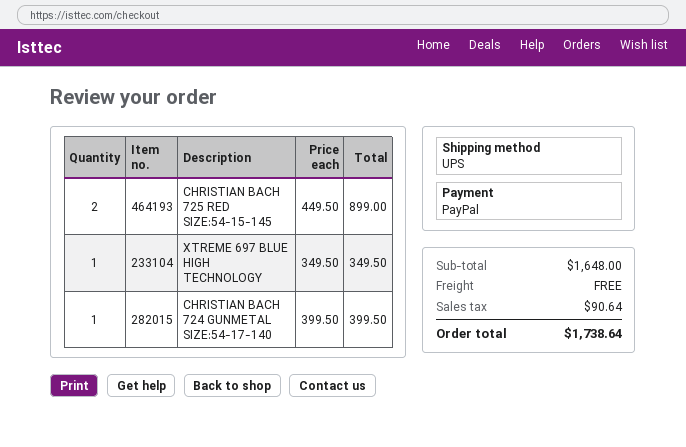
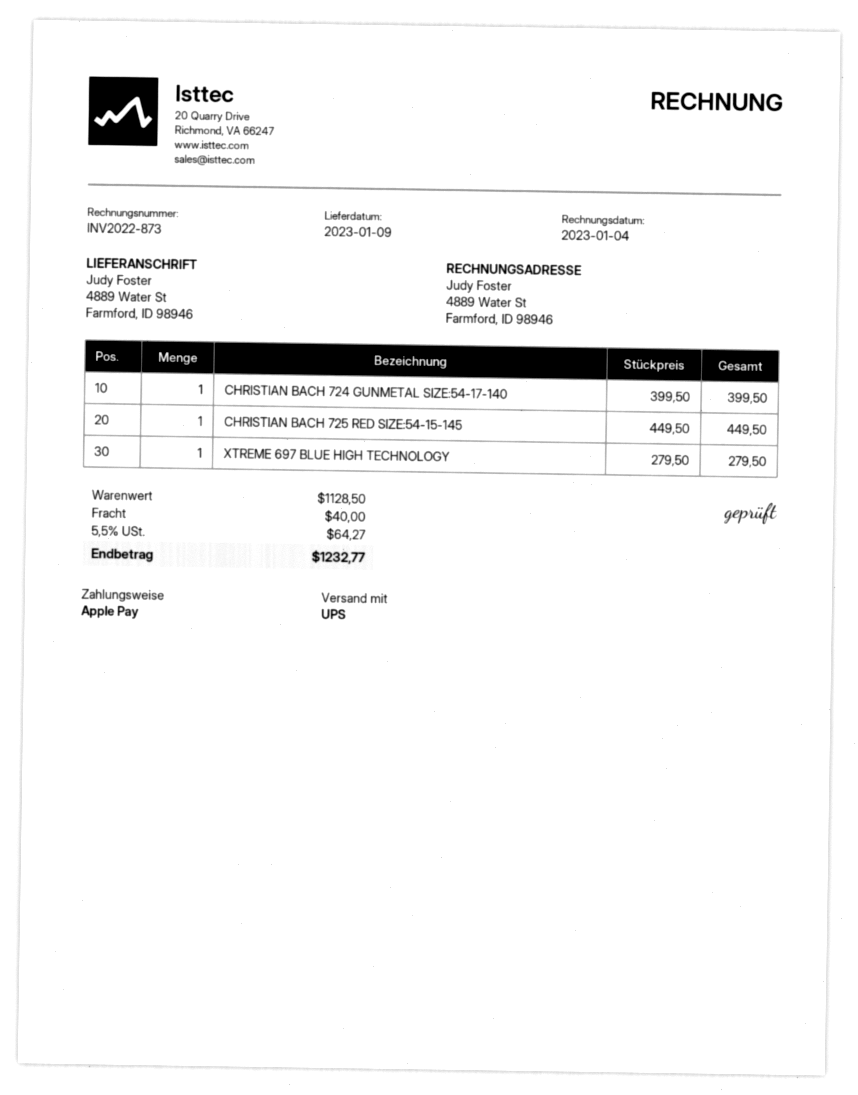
payment method: PayPal -> Apple Pay
CHRISTIAN BACH 725 RED SIZE:54-15-145: 2 x 449.50 = 899.00 -> 1 x 449.50 = 449.50
XTREME 697 BLUE HIGH TECHNOLOGY: 1 x 349.50 = 349.50 -> 1 x 279.50 = 279.50
subtotal: 1648.00 -> 1128.50
shipping: 0.00 -> 40.00
tax: 90.64 -> 64.27
total: 1738.64 -> 1232.77

